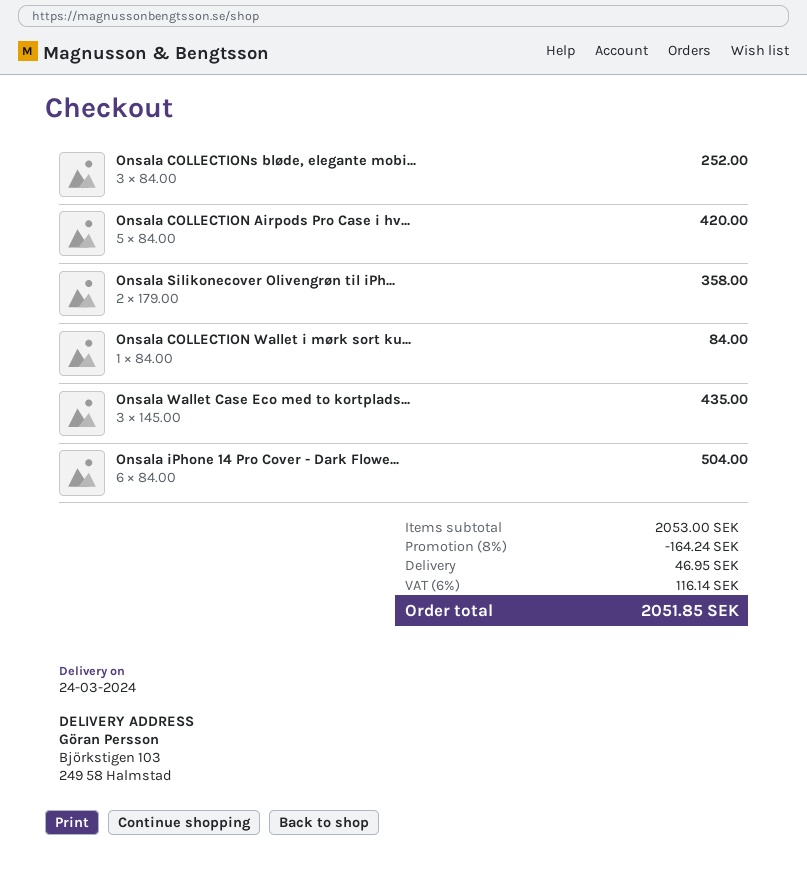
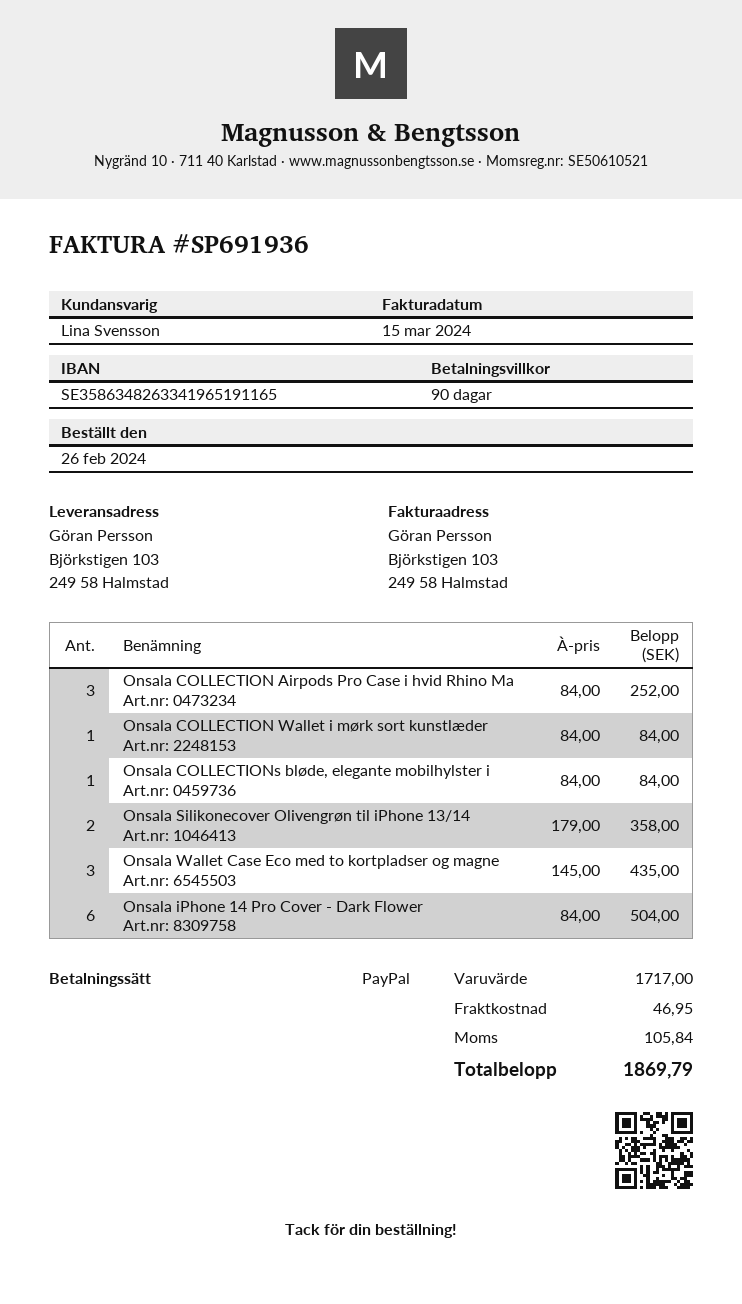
Onsala COLLECTIONs bløde, elegante mobi...: 3 x 84.00 = 252.00 -> 1 x 84.00 = 84.00
Onsala COLLECTION Airpods Pro Case i hv...: 5 x 84.00 = 420.00 -> 3 x 84.00 = 252.00
subtotal: 2053.00 -> 1717.00
discount: 8% = 164.24 -> none
tax: 116.14 -> 105.84
total: 2051.85 -> 1869.79

